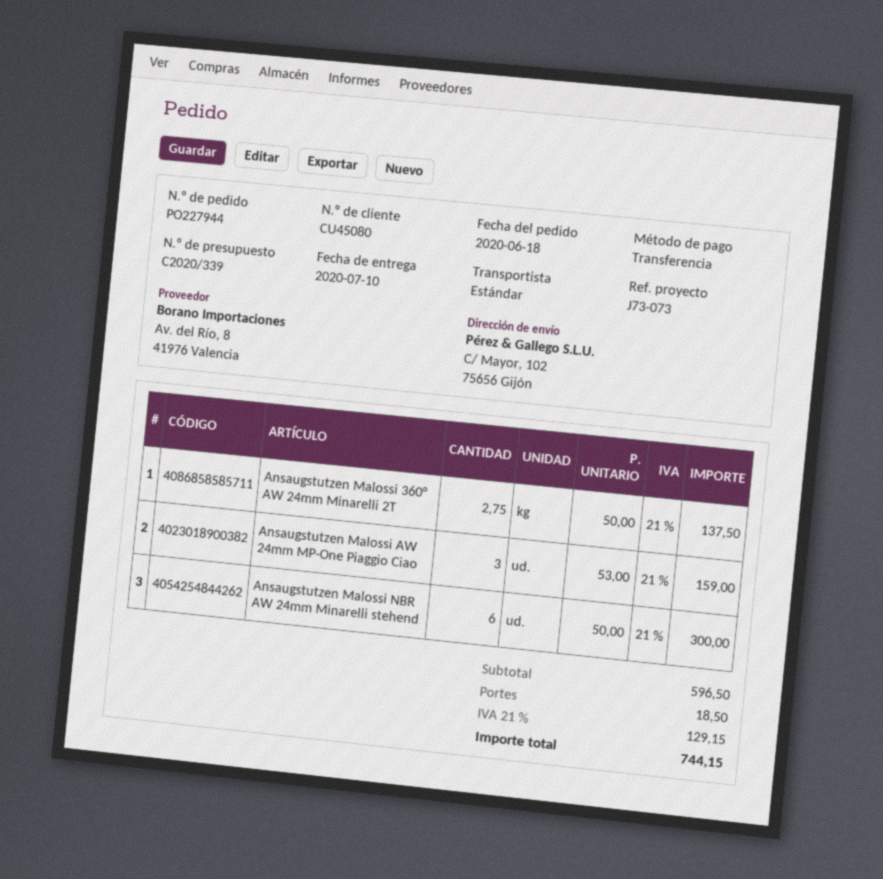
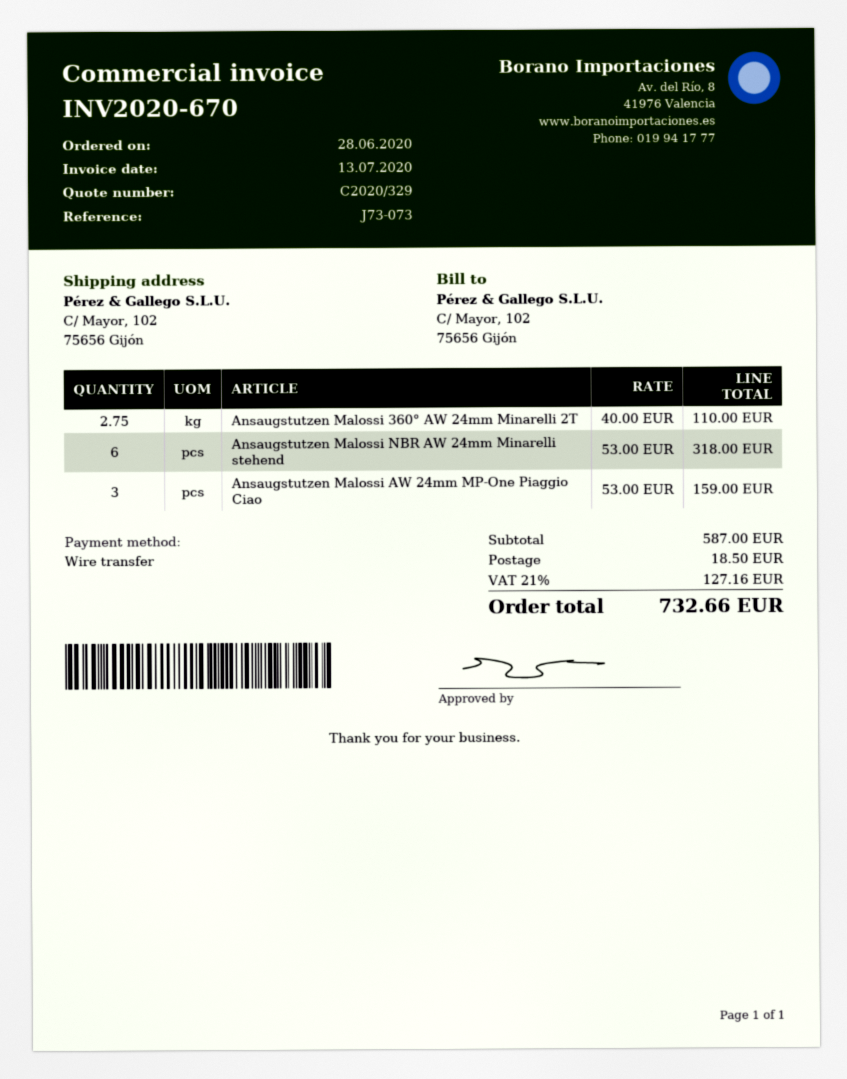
quote number: C2020/339 -> C2020/329
order date: 2020-06-18 -> 2020-06-28
Ansaugstutzen Malossi 360° AW 24mm Minarelli 2T: 2.75 x 50.00 = 137.50 -> 2.75 x 40.00 = 110.00
Ansaugstutzen Malossi NBR AW 24mm Minarelli stehend: 6 x 50.00 = 300.00 -> 6 x 53.00 = 318.00
subtotal: 596.50 -> 587.00
tax: 21% = 129.15 -> 21% = 127.16
total: 744.15 -> 732.66

